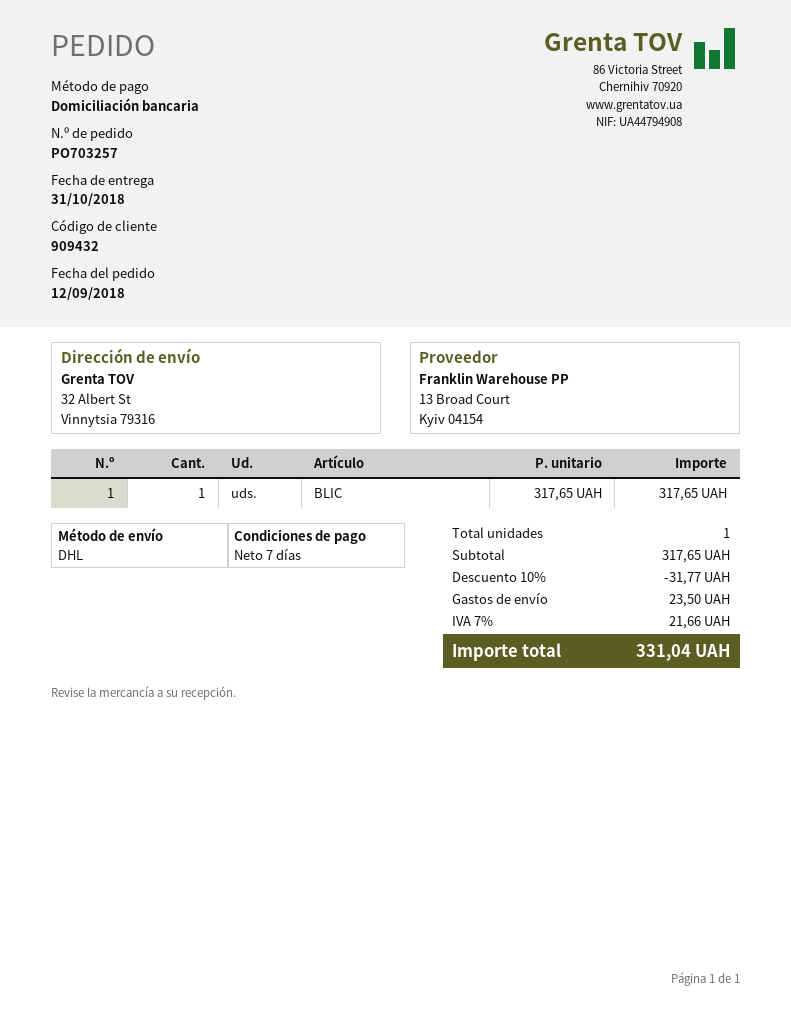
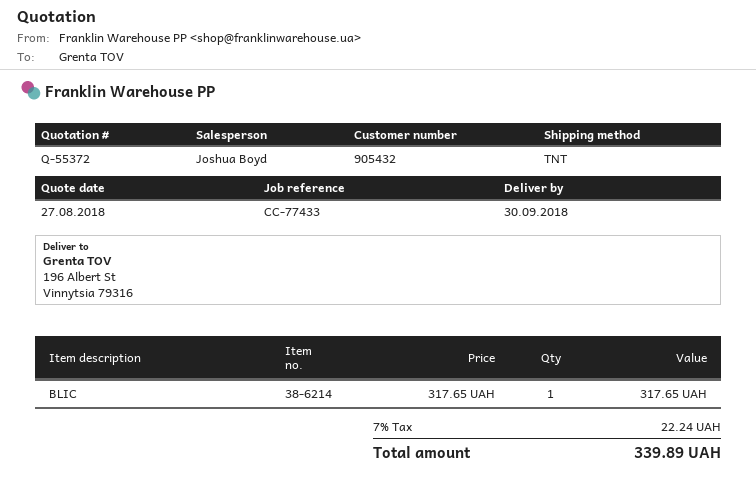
delivery date: 2018-10-31 -> 2018-09-30
customer number: 909432 -> 905432
shipping method: DHL -> TNT
ship to: 32 Albert St, Vinnytsia 79316 -> 196 Albert St, Vinnytsia 79316
discount: 10% = 31.77 -> none
shipping: 23.50 -> none
tax: 7% = 21.66 -> 7% = 22.24
total: 331.04 -> 339.89

